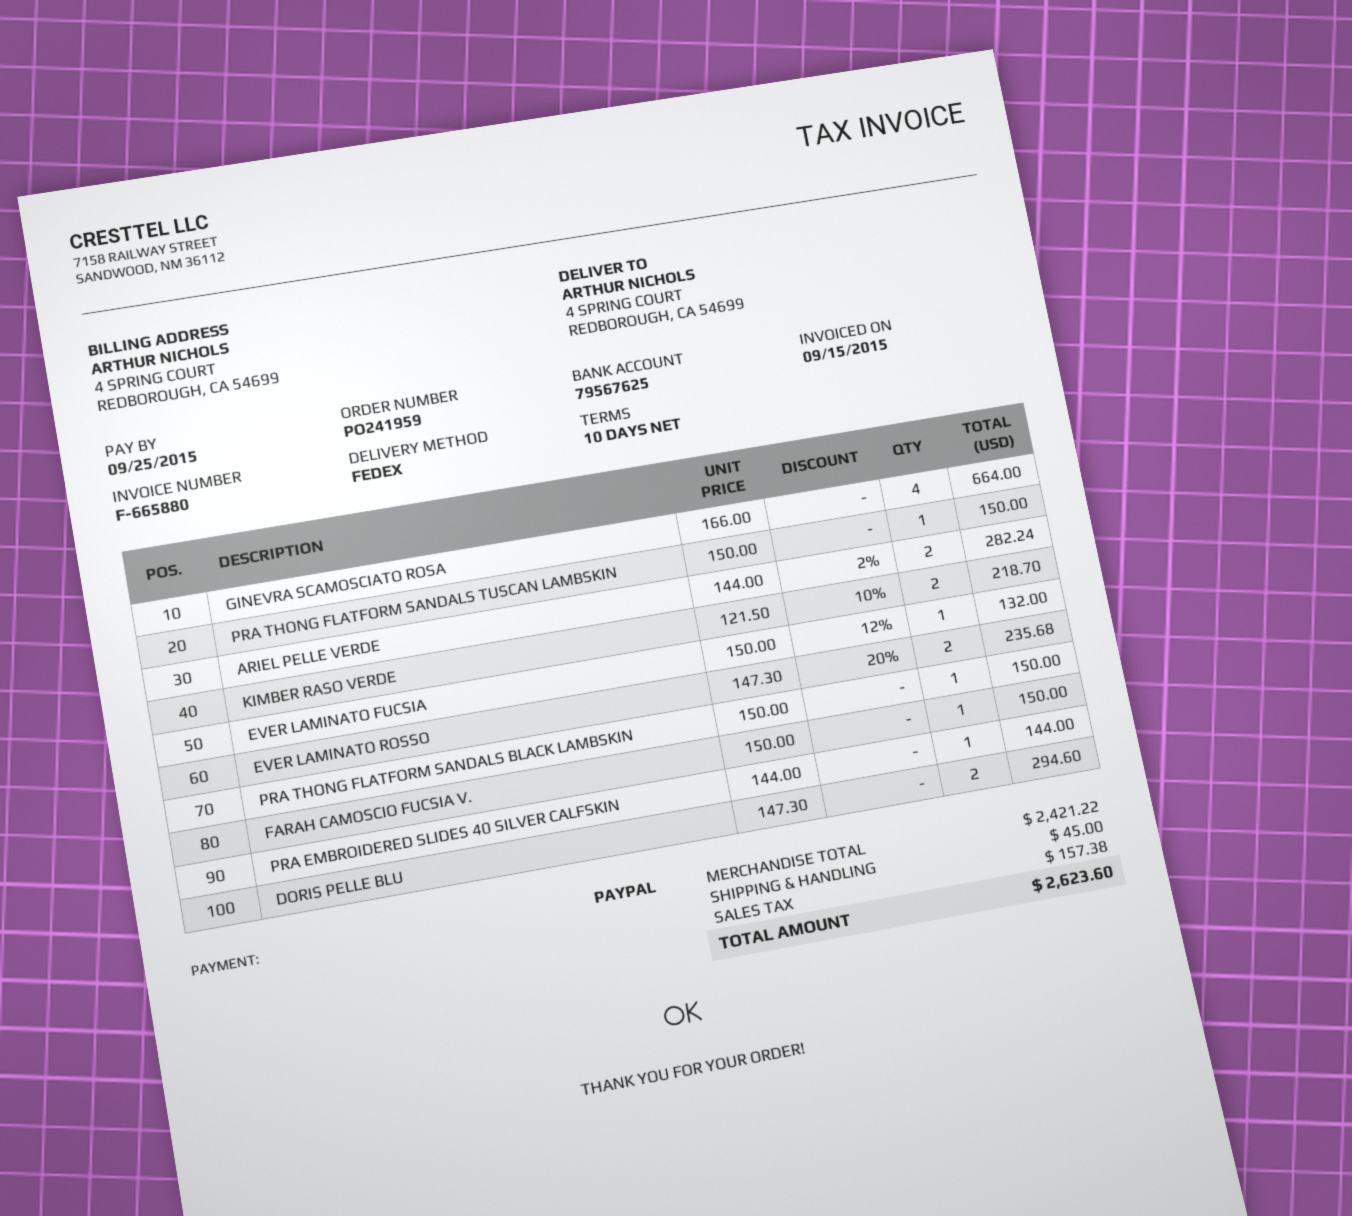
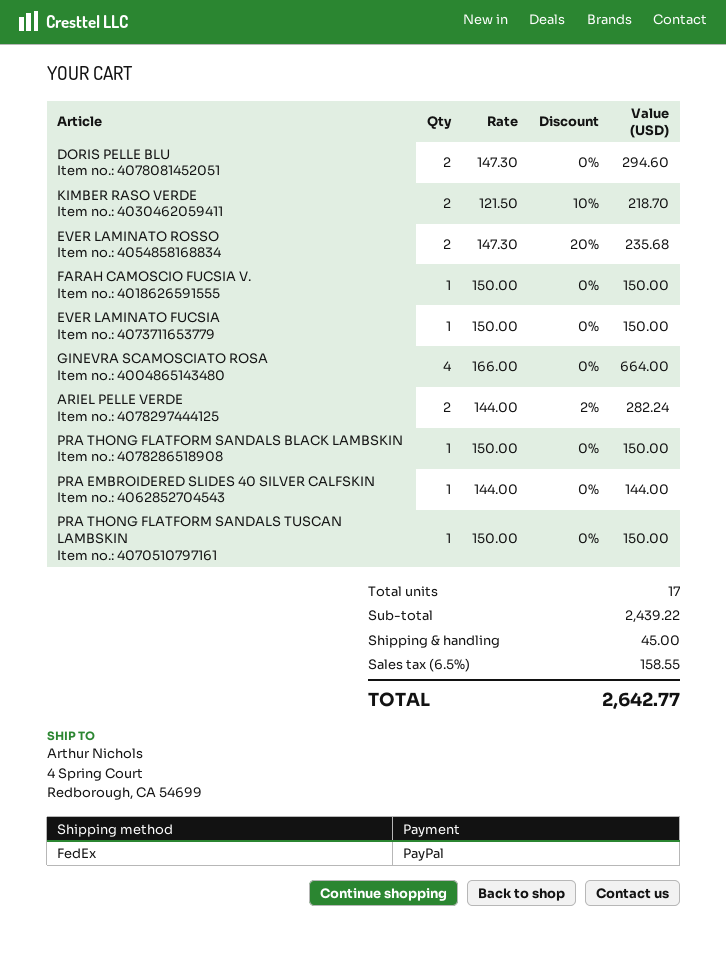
EVER LAMINATO FUCSIA: 1 x 150.00 - 12% = 132.00 -> 1 x 150.00 = 150.00
subtotal: 2421.22 -> 2439.22
tax: 157.38 -> 158.55
total: 2623.60 -> 2642.77

